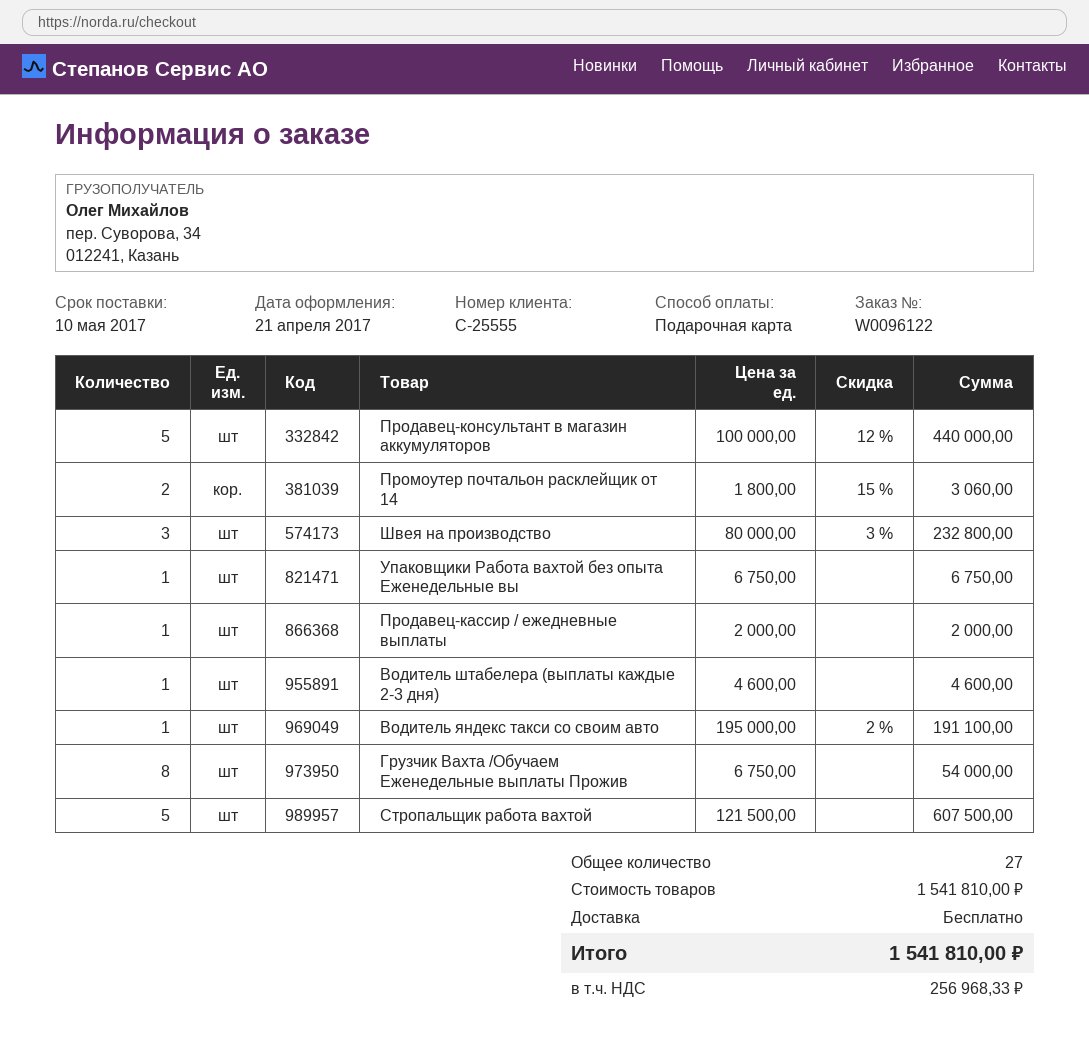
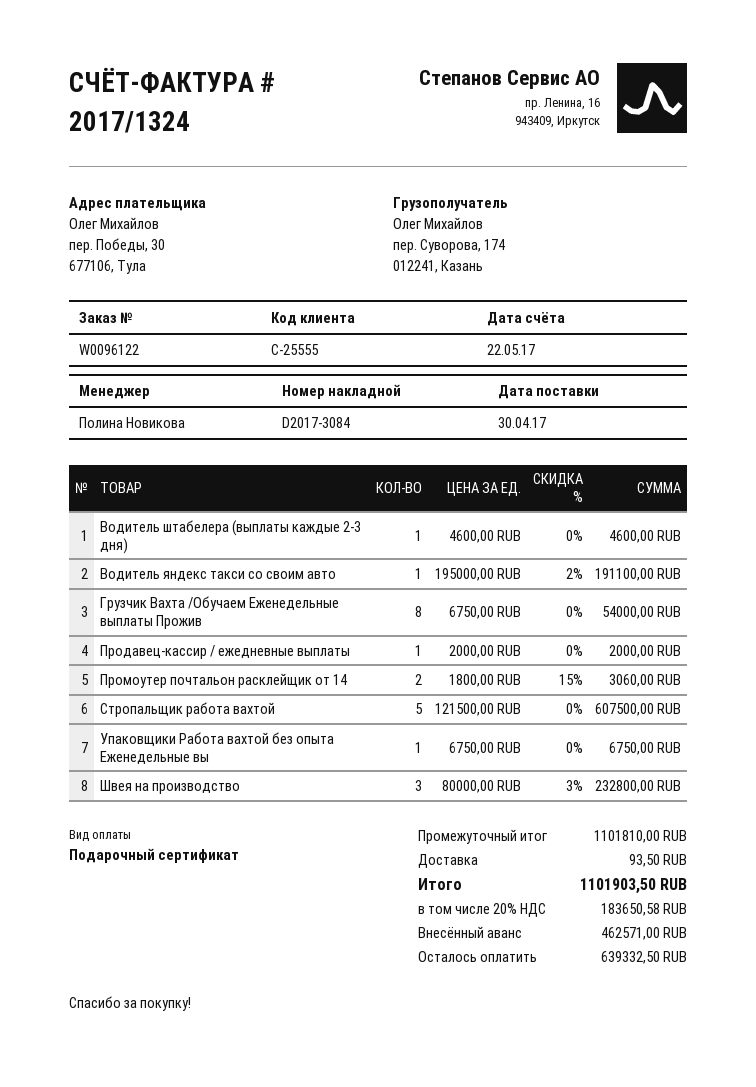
delivery date: 2017-05-10 -> 2017-04-30
ship to: пер. Суворова, 34, 012241, Казань -> пер. Суворова, 174, 012241, Казань
Продавец-консультант в магазин аккумуляторов: 5 x 100000.00 - 12% = 440000.00 -> none
subtotal: 1541810.00 -> 1101810.00
shipping: 0.00 -> 93.50
tax: 256968.33 -> 183650.58
total: 1541810.00 -> 1101903.50

